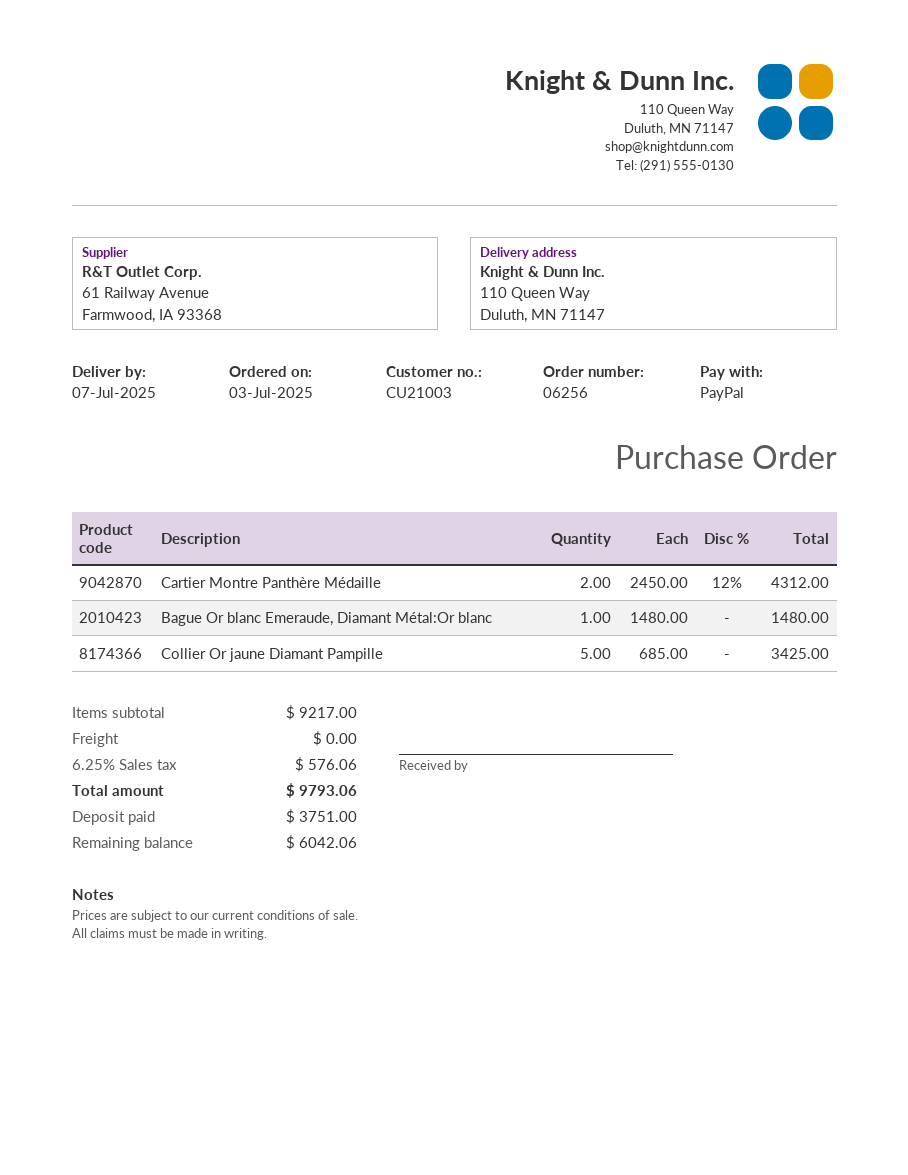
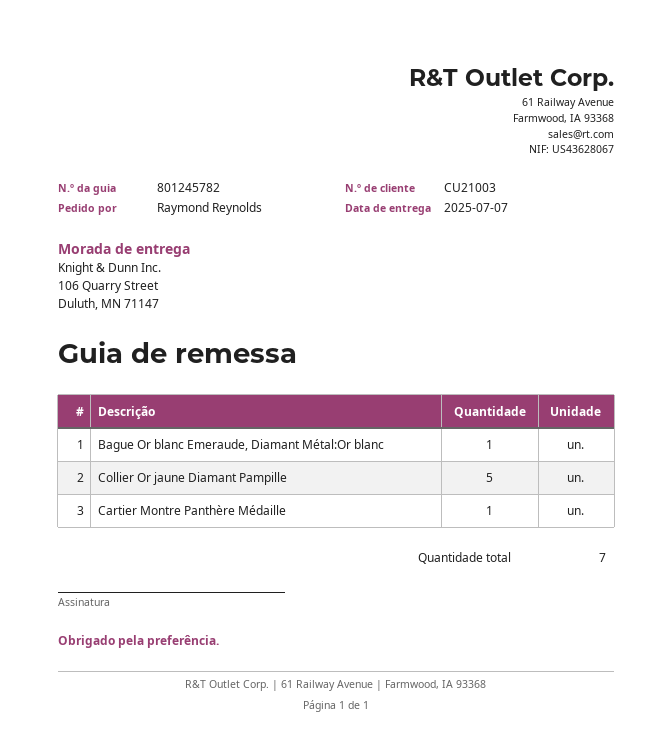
ship to: 110 Queen Way, Duluth, MN 71147 -> 106 Quarry Street, Duluth, MN 71147
Cartier Montre Panthère Médaille: 2 -> 1

